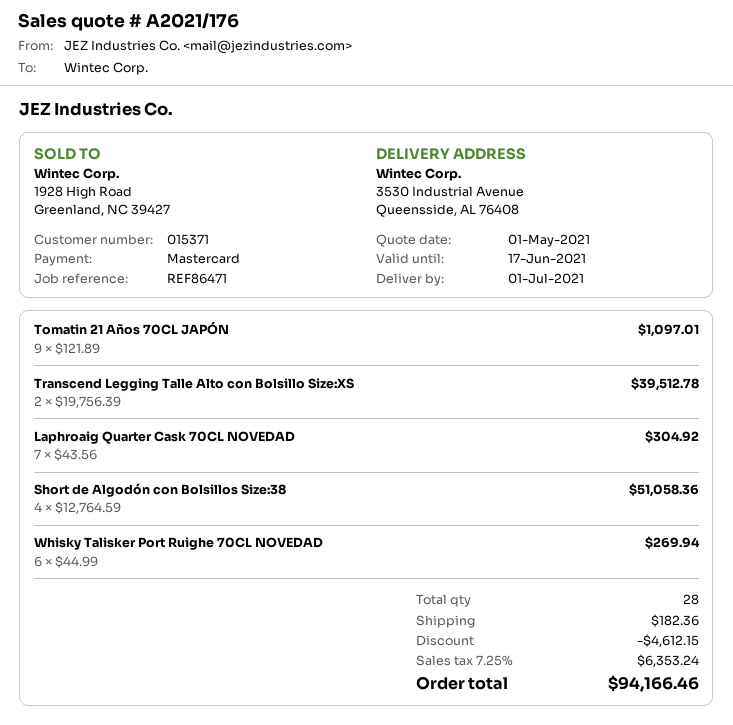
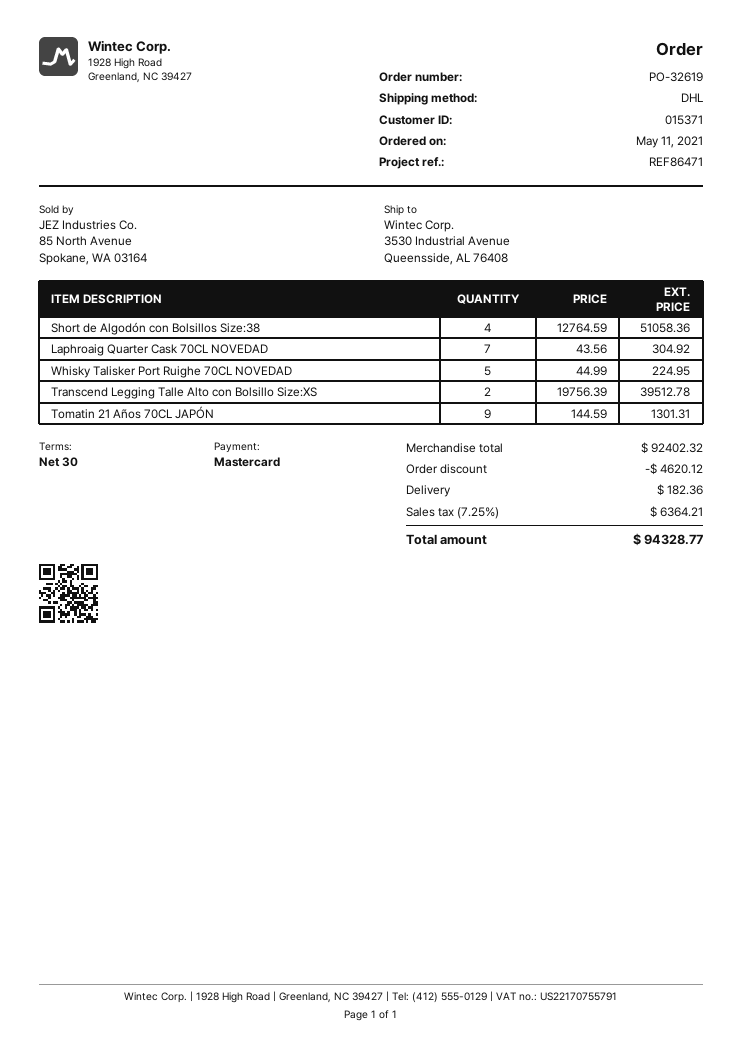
Tomatin 21 Años 70CL JAPÓN: 9 x 121.89 = 1097.01 -> 9 x 144.59 = 1301.31
Whisky Talisker Port Ruighe 70CL NOVEDAD: 6 x 44.99 = 269.94 -> 5 x 44.99 = 224.95
discount: 4612.15 -> 4620.12
tax: 7.25% = 6353.24 -> 7.25% = 6364.21
total: 94166.46 -> 94328.77

